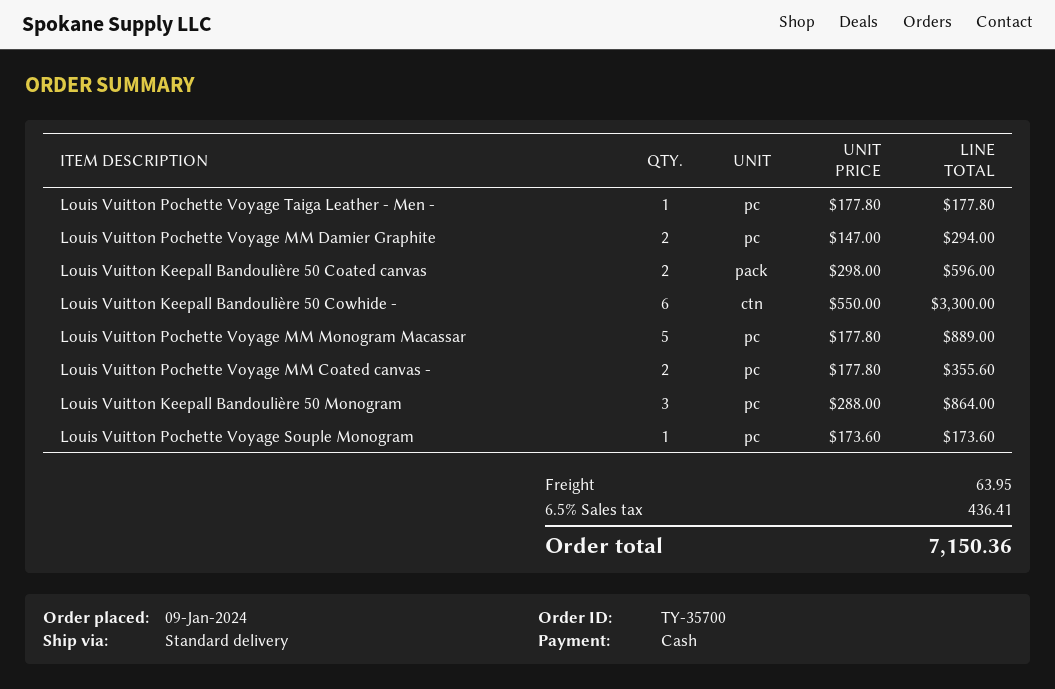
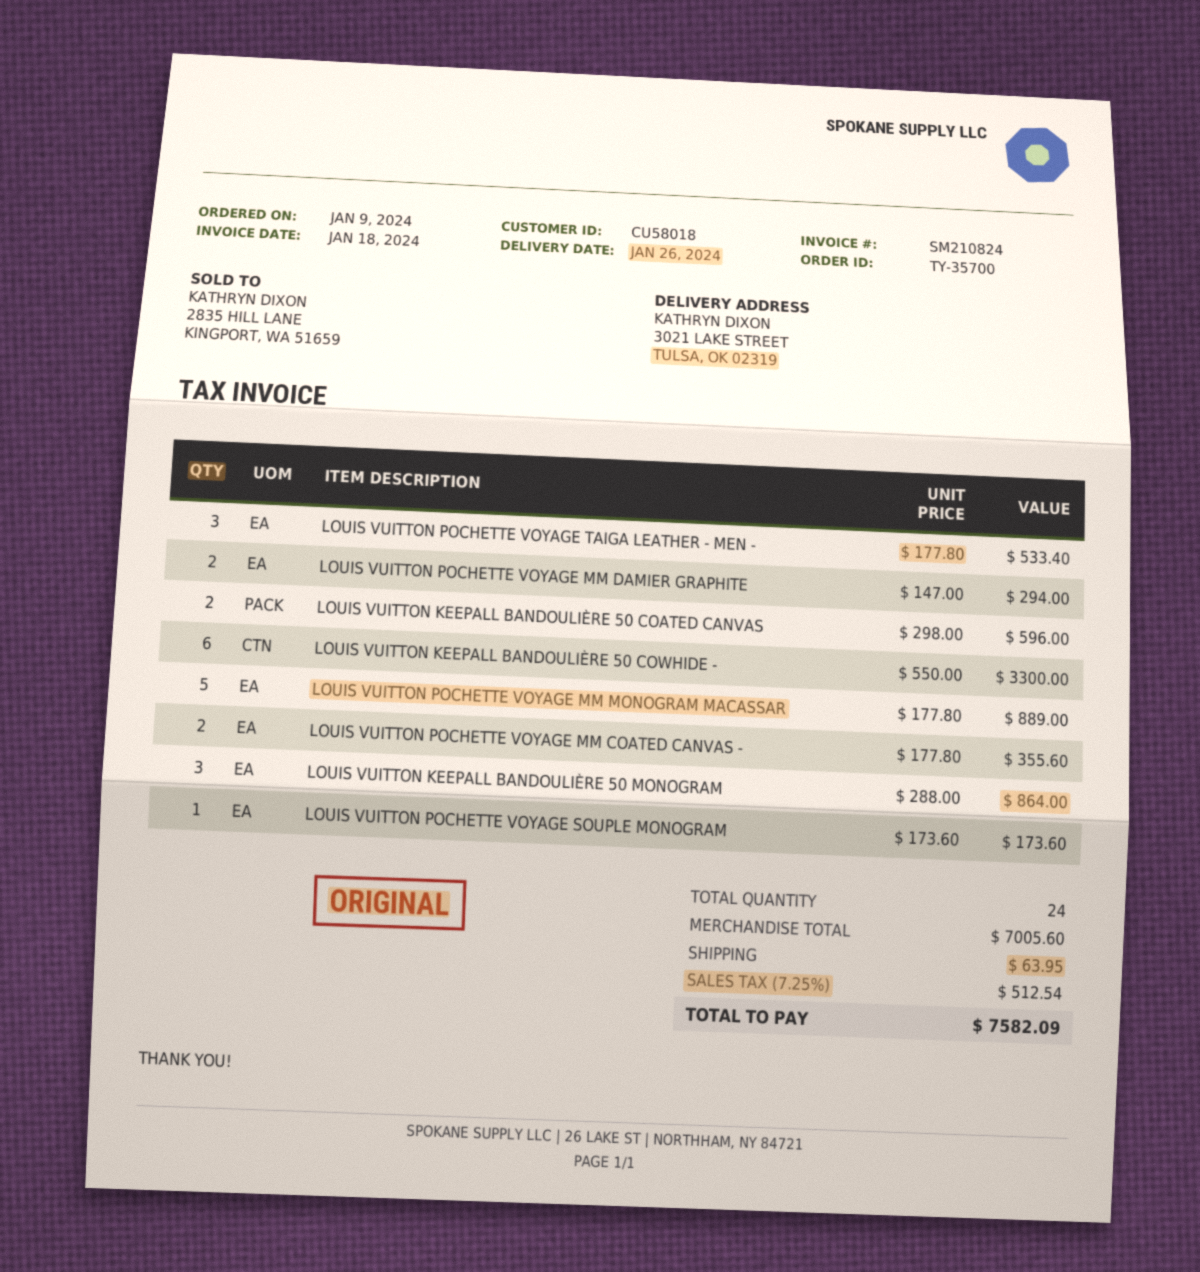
Louis Vuitton Pochette Voyage Taiga Leather - Men -: 1 x 177.80 = 177.80 -> 3 x 177.80 = 533.40
tax: 6.5% = 436.41 -> 7.25% = 512.54
total: 7150.36 -> 7582.09

